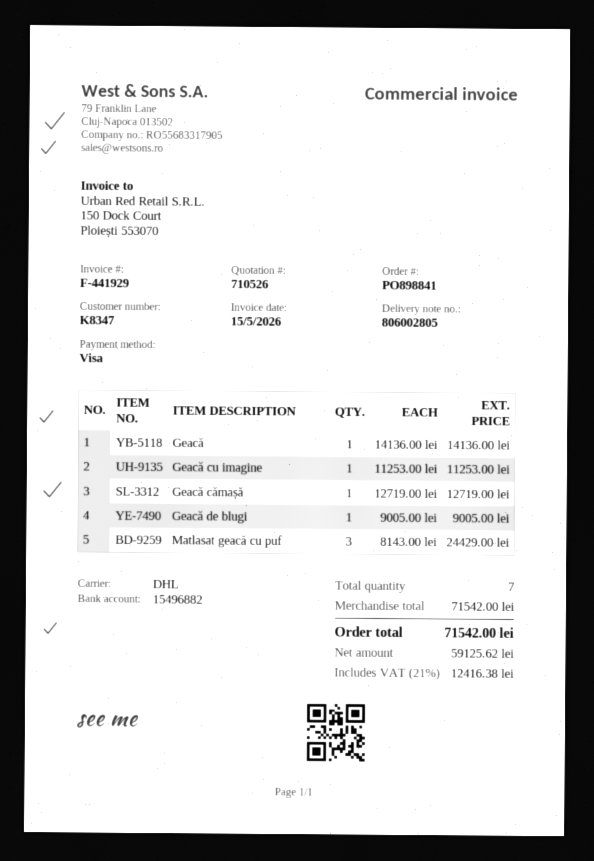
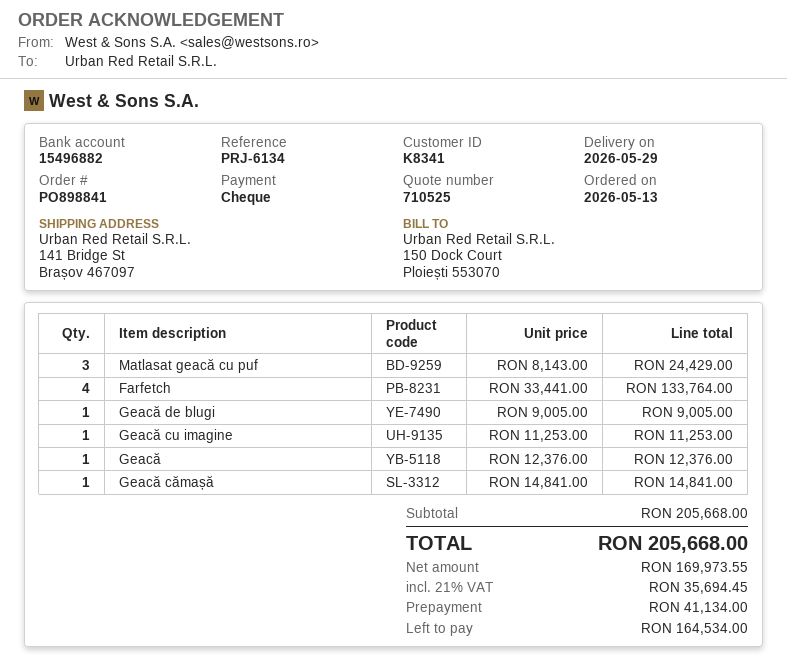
quote number: 710526 -> 710525
customer number: K8347 -> K8341
payment method: Visa -> cheque
Geacă: 1 x 14136.00 = 14136.00 -> 1 x 12376.00 = 12376.00
Geacă cămașă: 1 x 12719.00 = 12719.00 -> 1 x 14841.00 = 14841.00
Farfetch: none -> 4 x 33441.00 = 133764.00
subtotal: 71542.00 -> 205668.00
net: 59125.62 -> 169973.55
tax: 21% = 12416.38 -> 21% = 35694.45
total: 71542.00 -> 205668.00

